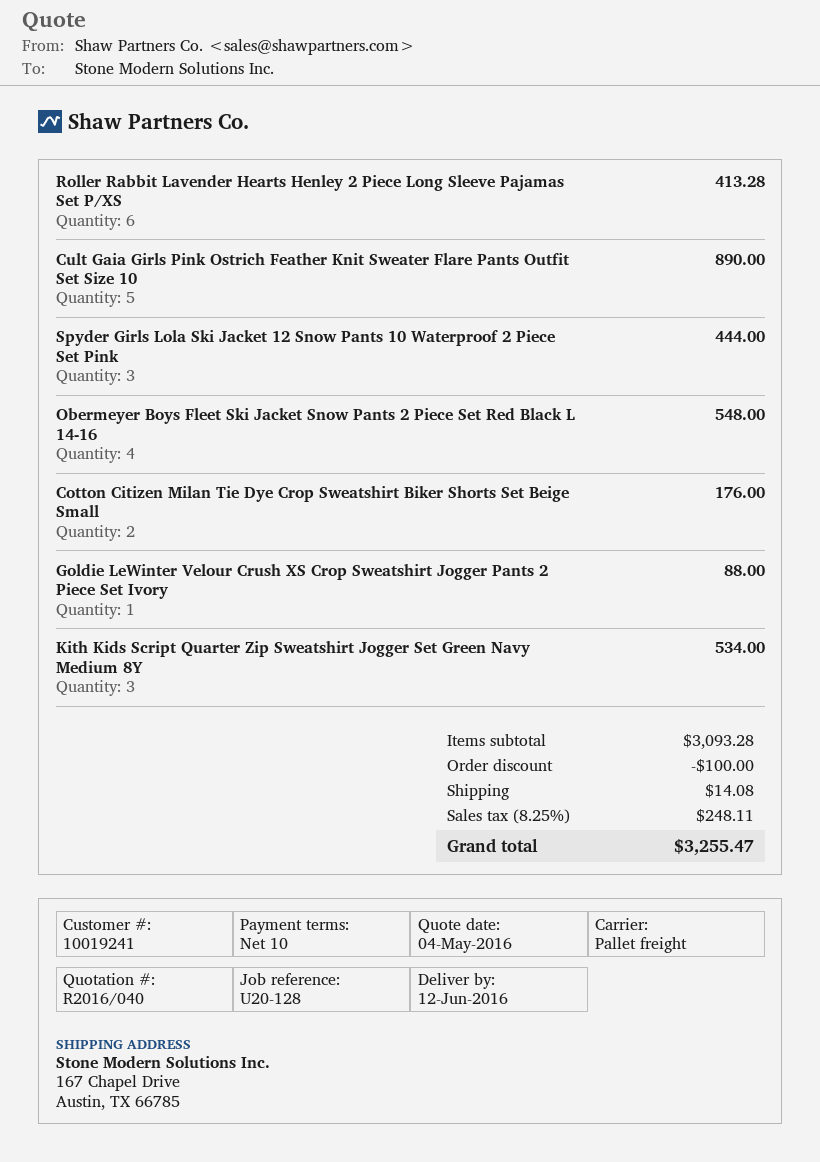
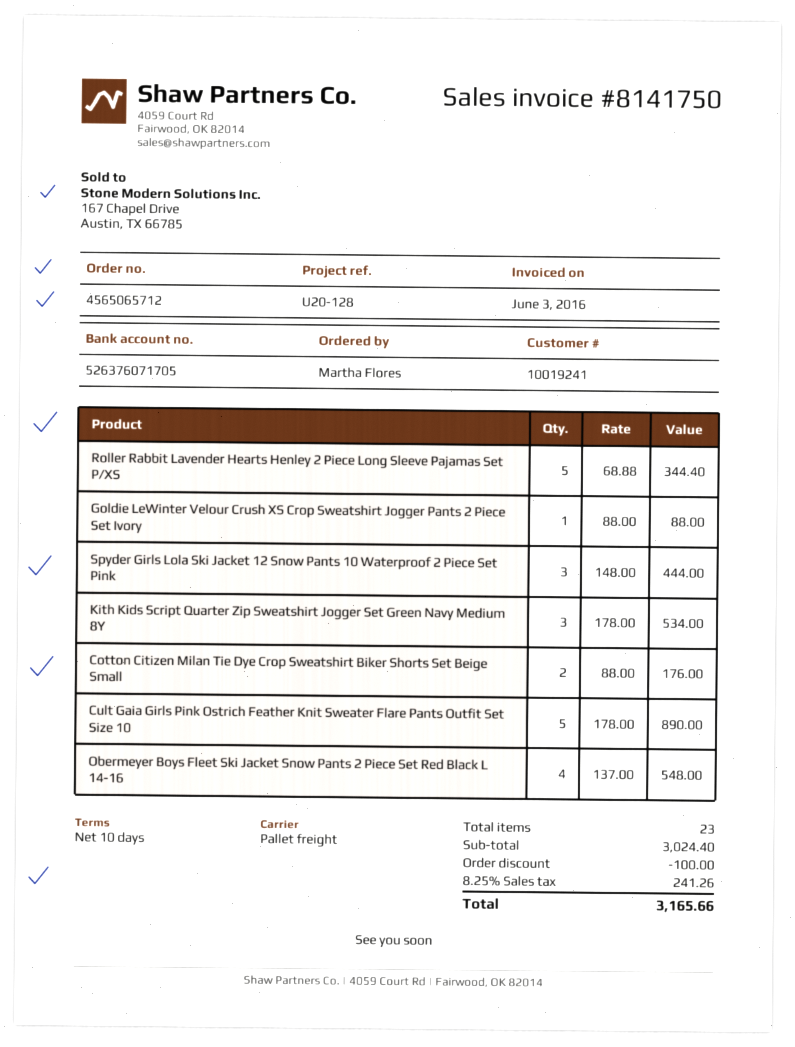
Roller Rabbit Lavender Hearts Henley 2 Piece Long Sleeve Pajamas Set P/XS: 6 for 413.28 -> 5 for 344.40
subtotal: 3093.28 -> 3024.40
shipping: 14.08 -> none
tax: 8.25% = 248.11 -> 8.25% = 241.26
total: 3255.47 -> 3165.66

